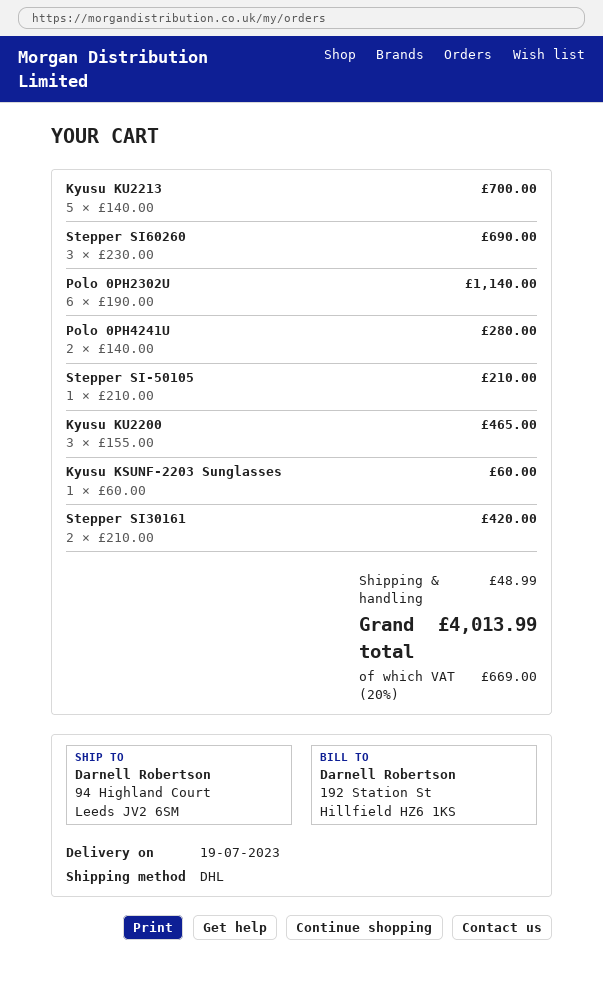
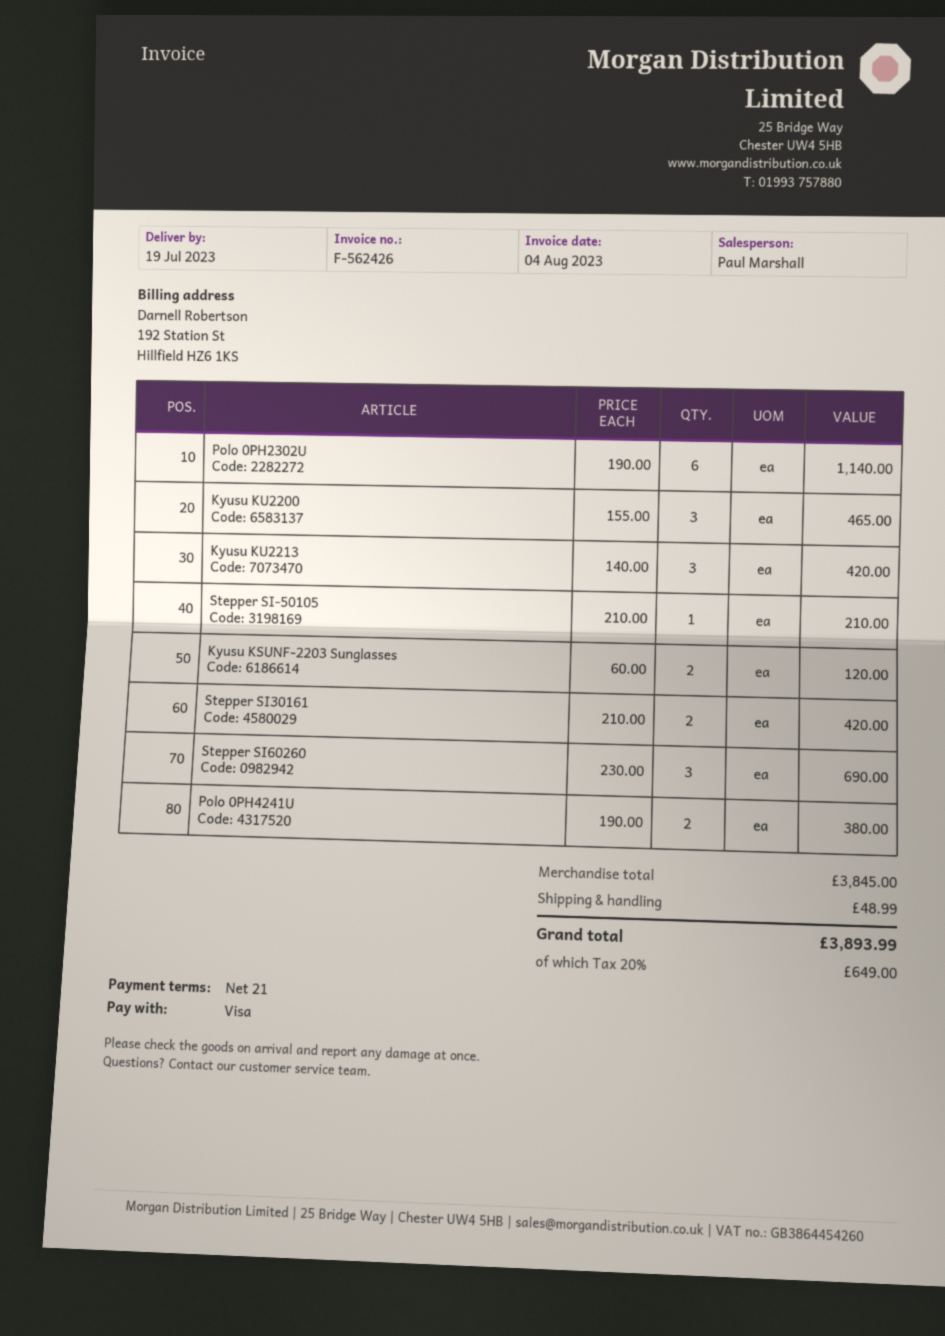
Kyusu KU2213: 5 x 140.00 = 700.00 -> 3 x 140.00 = 420.00
Polo 0PH4241U: 2 x 140.00 = 280.00 -> 2 x 190.00 = 380.00
Kyusu KSUNF-2203 Sunglasses: 1 x 60.00 = 60.00 -> 2 x 60.00 = 120.00
tax: 20% = 669.00 -> 20% = 649.00
total: 4013.99 -> 3893.99

